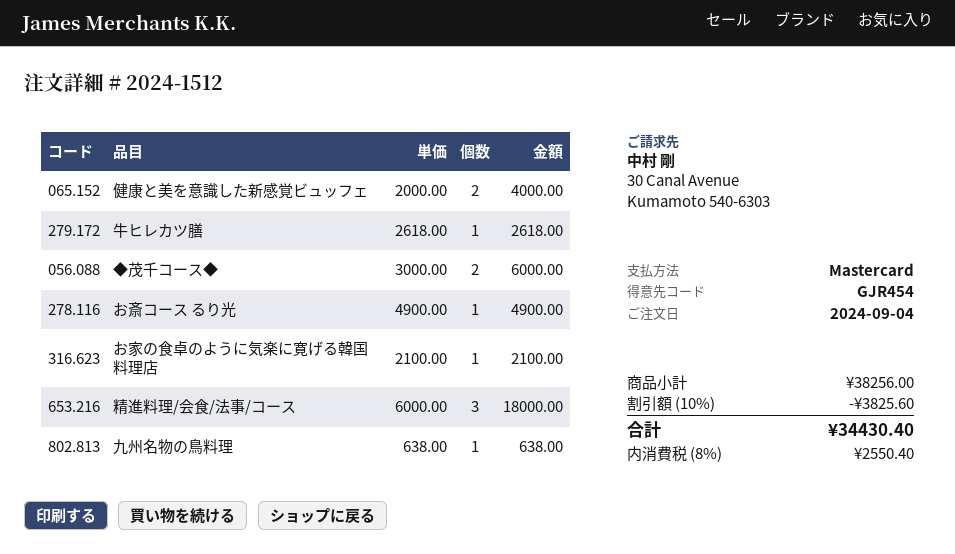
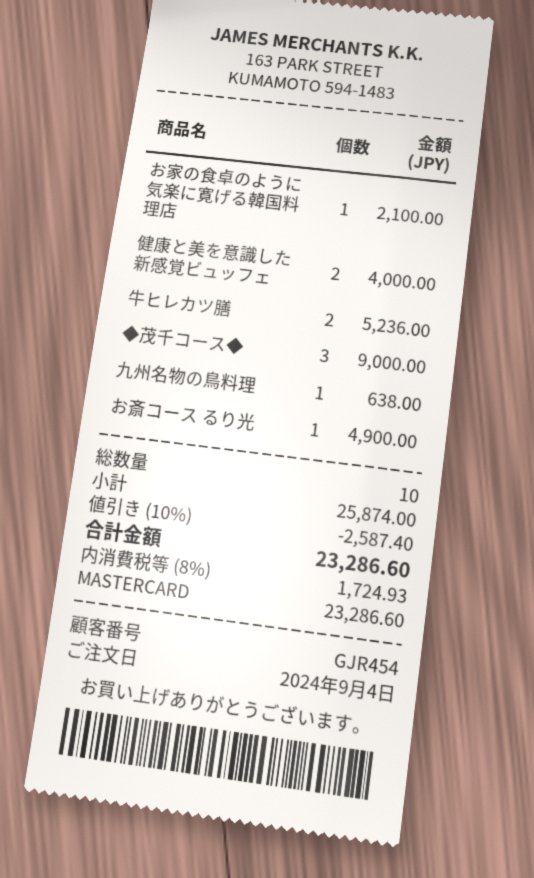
牛ヒレカツ膳: 1 for 2618.00 -> 2 for 5236.00
◆茂千コース◆: 2 for 6000.00 -> 3 for 9000.00
精進料理/会食/法事/コース: 3 for 18000.00 -> none
subtotal: 38256.00 -> 25874.00
discount: 10% = 3825.60 -> 10% = 2587.40
tax: 8% = 2550.40 -> 8% = 1724.93
total: 34430.40 -> 23286.60

